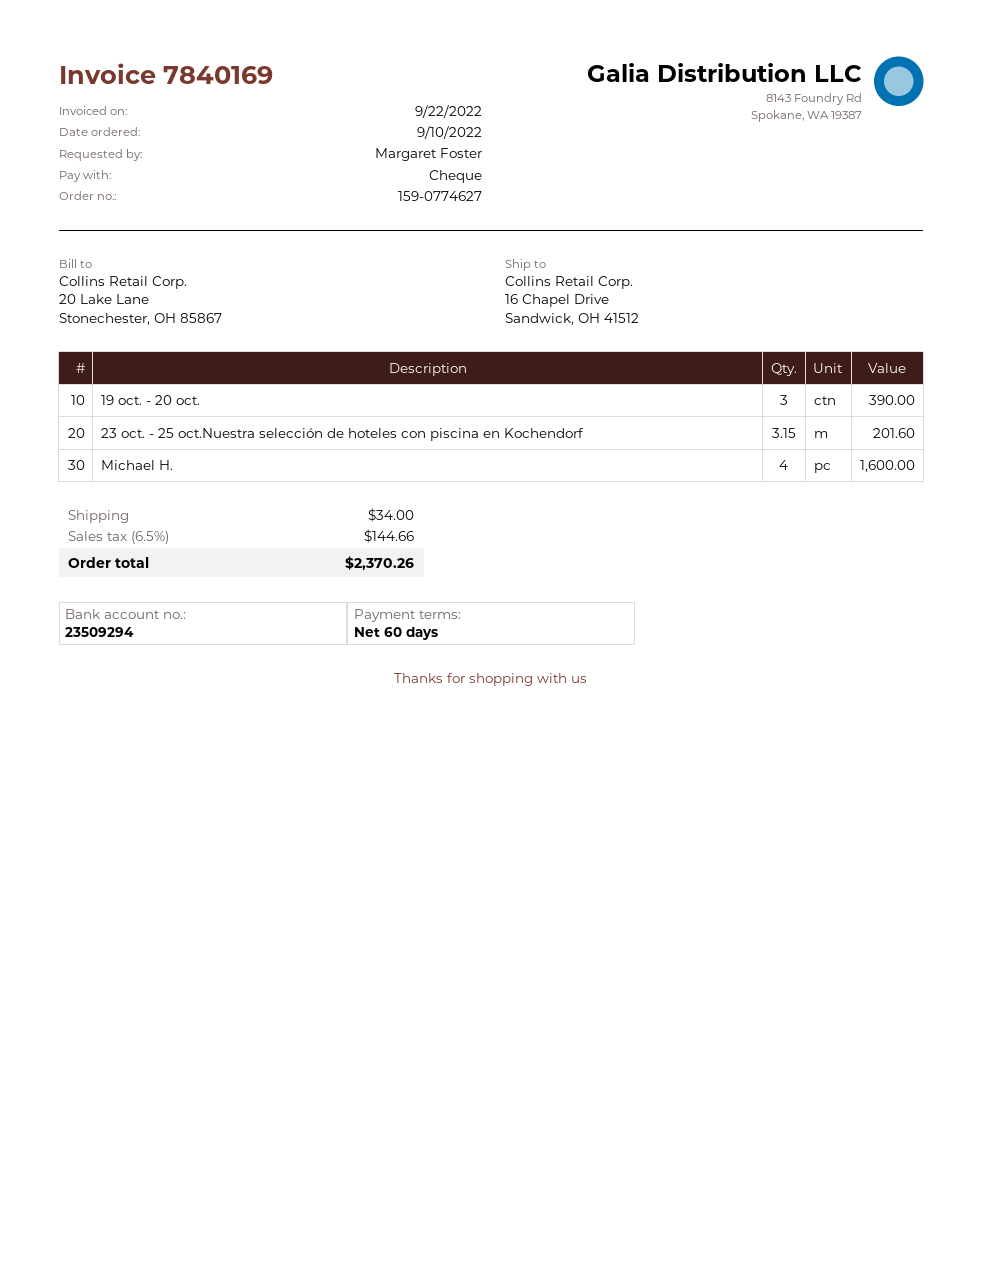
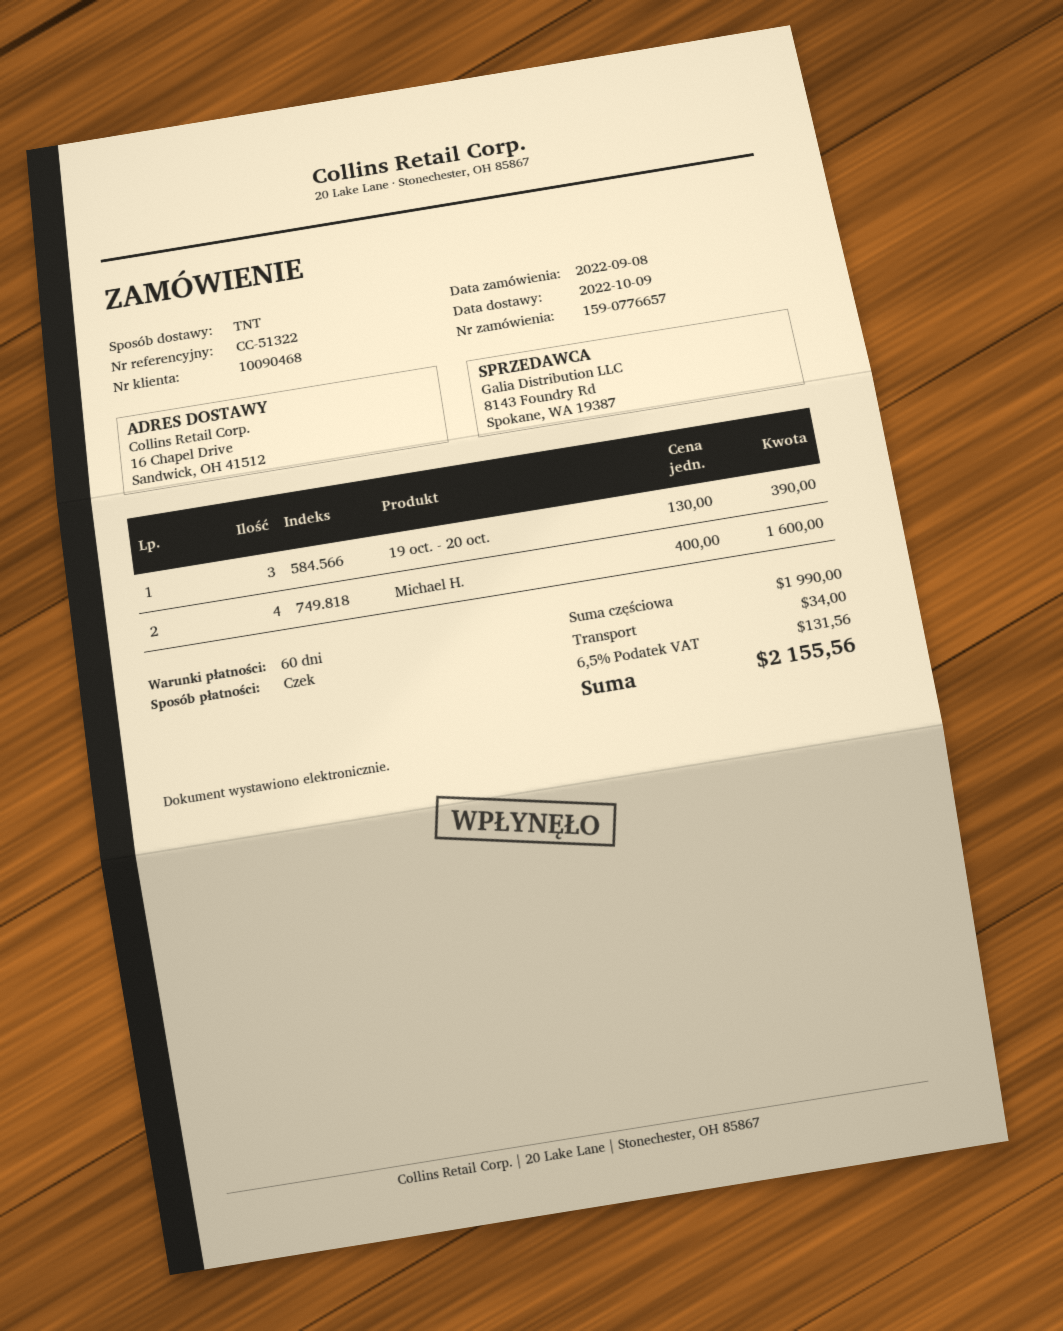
order number: 159-0774627 -> 159-0776657
order date: 2022-09-10 -> 2022-09-08
23 oct. - 25 oct.Nuestra selección de hoteles con piscina en Kochendorf: 3.15 for 201.60 -> none
tax: 6.5% = 144.66 -> 6.5% = 131.56
total: 2370.26 -> 2155.56

